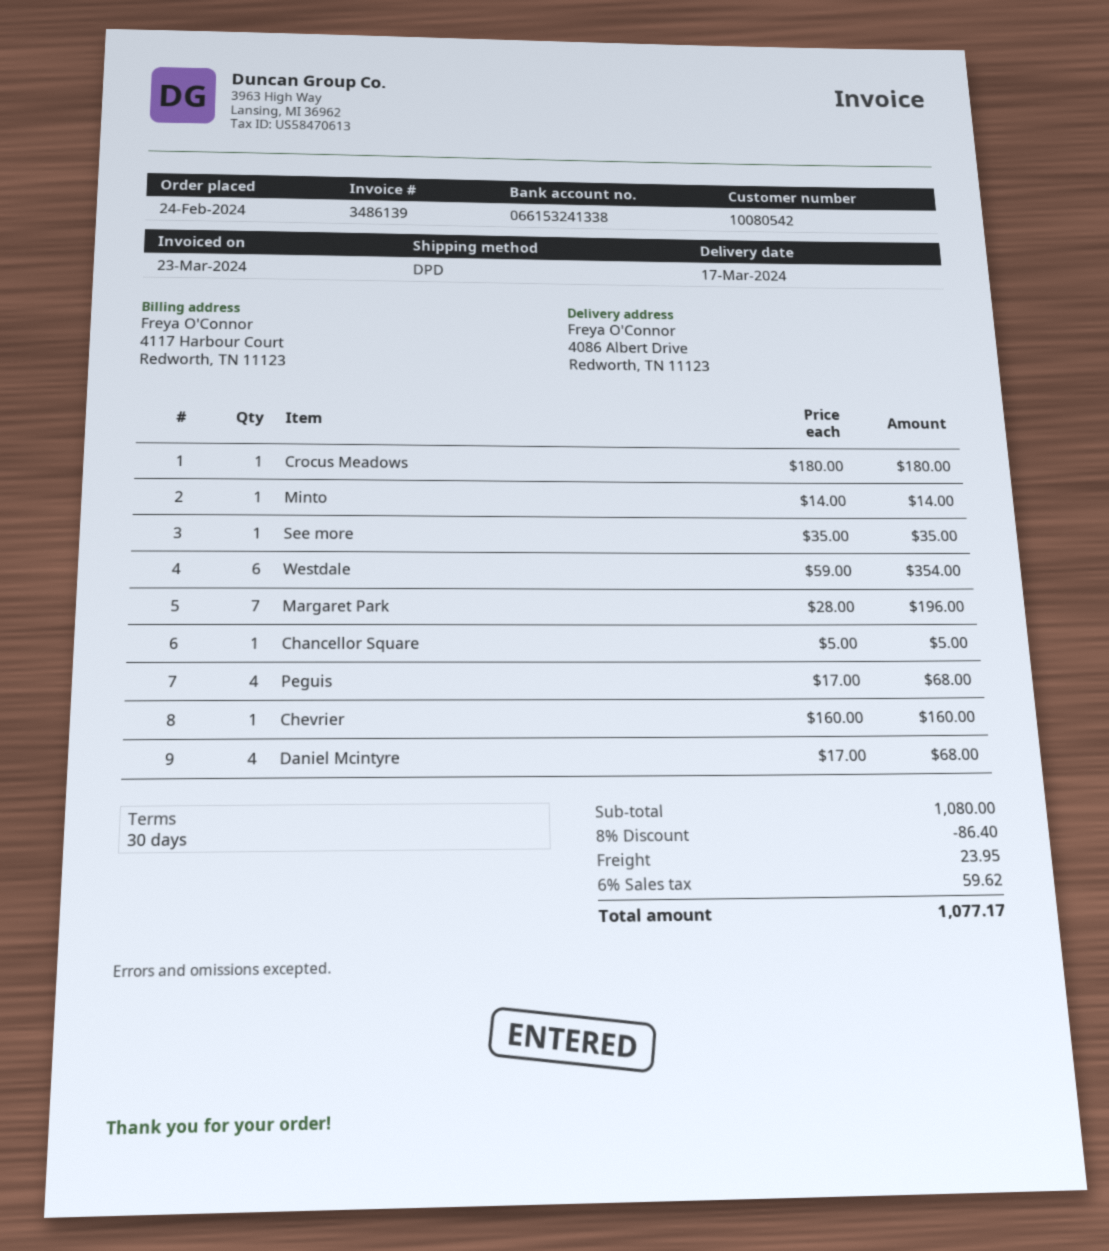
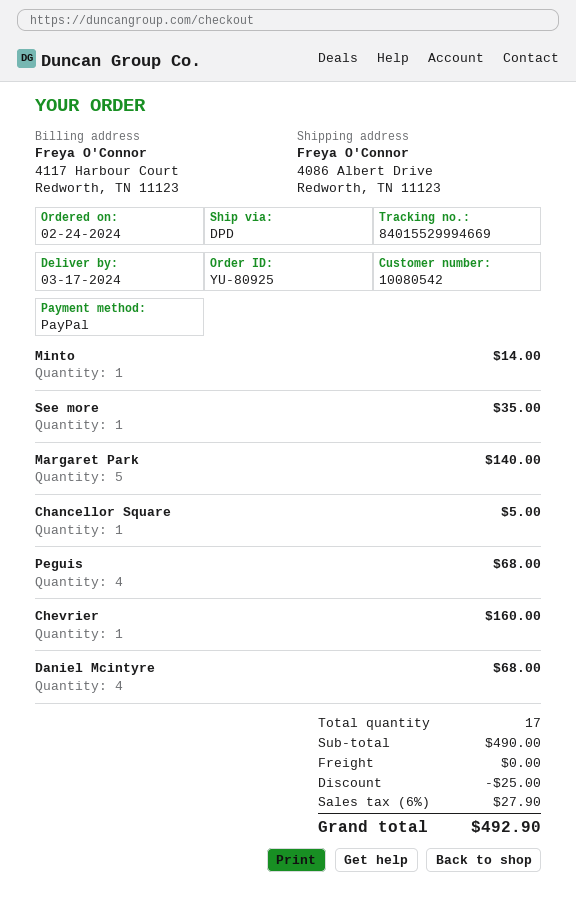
Crocus Meadows: 1 for 180.00 -> none
Westdale: 6 for 354.00 -> none
Margaret Park: 7 for 196.00 -> 5 for 140.00
subtotal: 1080.00 -> 490.00
discount: 86.40 -> 25.00
shipping: 23.95 -> 0.00
tax: 6% = 59.62 -> 6% = 27.90
total: 1077.17 -> 492.90

